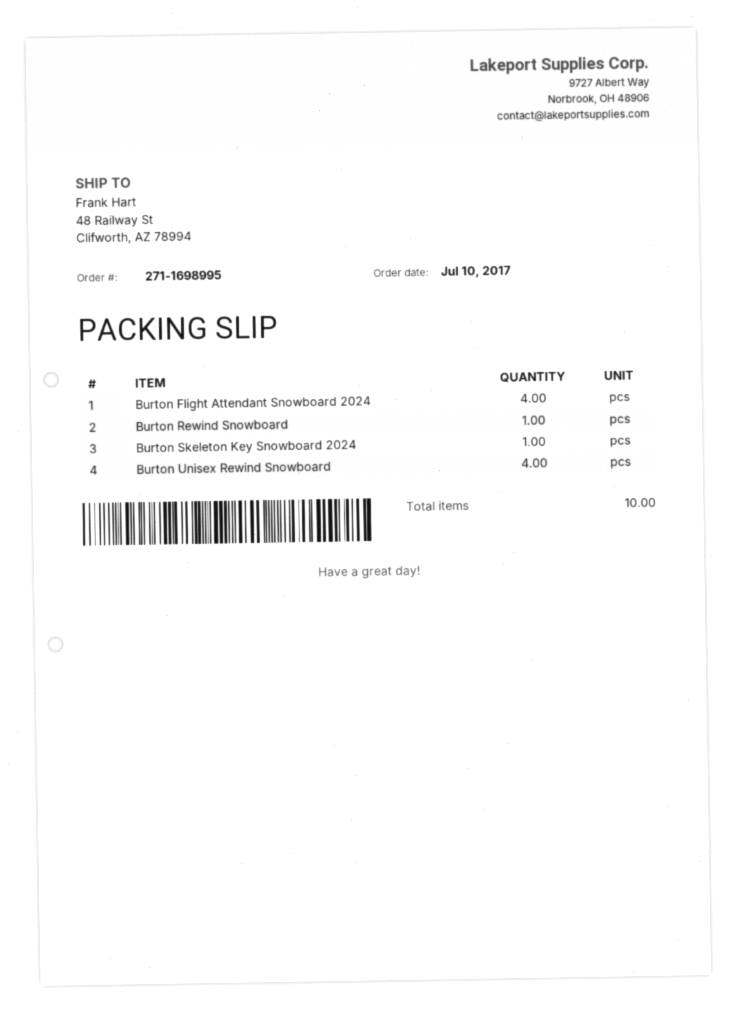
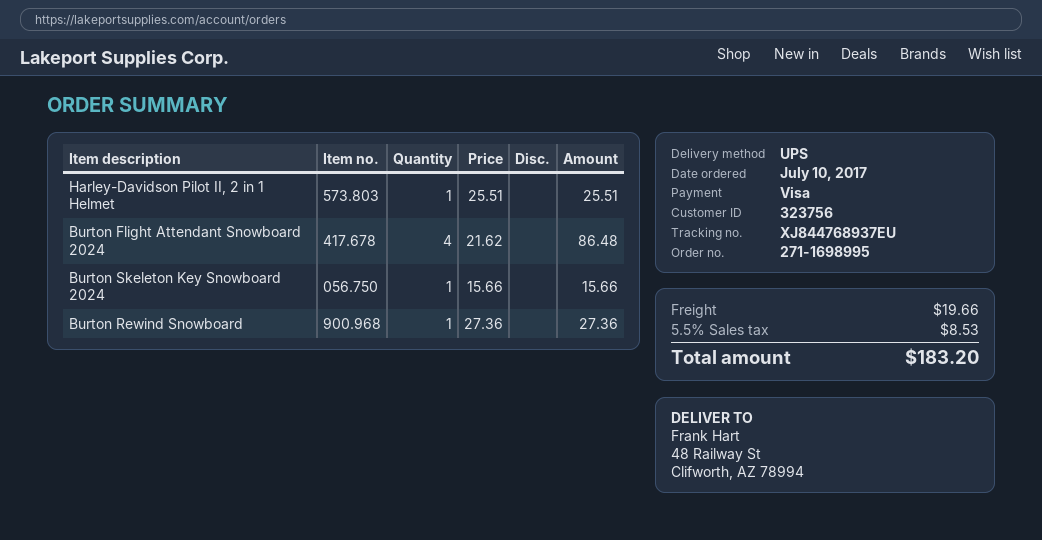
Burton Unisex Rewind Snowboard: 4 -> none
Harley-Davidson Pilot II, 2 in 1 Helmet: none -> 1

